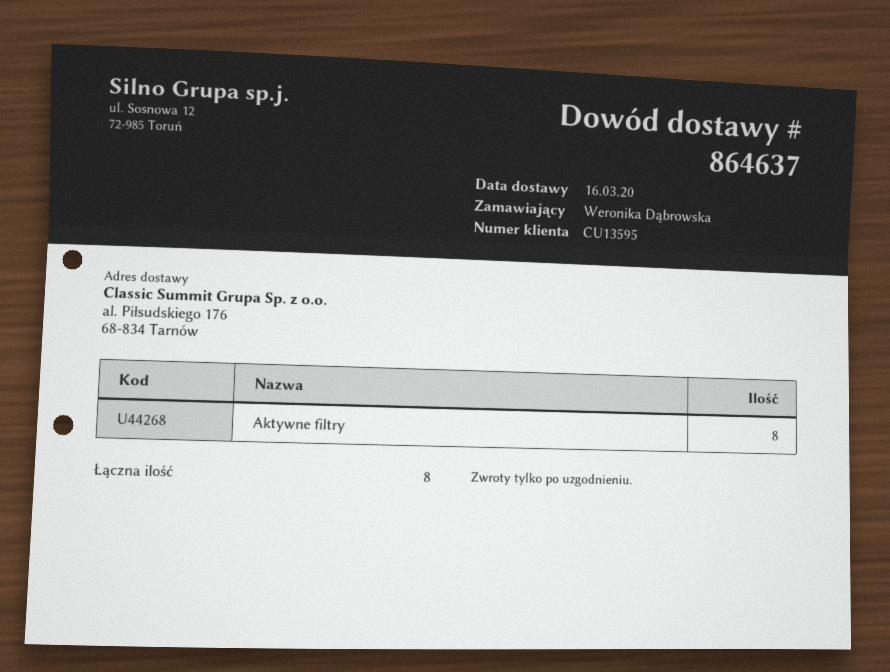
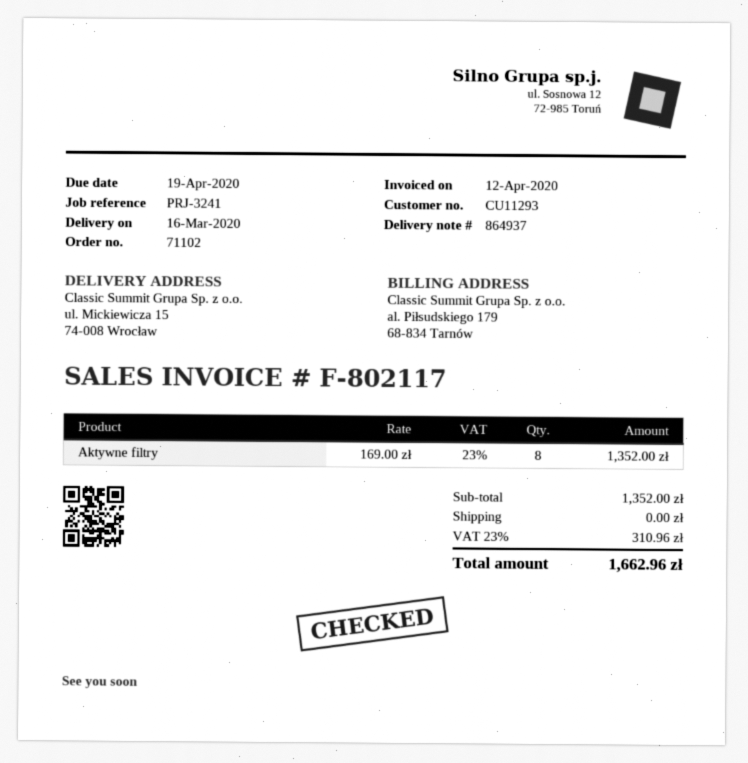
delivery note number: 864637 -> 864937
customer number: CU13595 -> CU11293
ship to: al. Piłsudskiego 176, 68-834 Tarnów -> ul. Mickiewicza 15, 74-008 Wrocław

